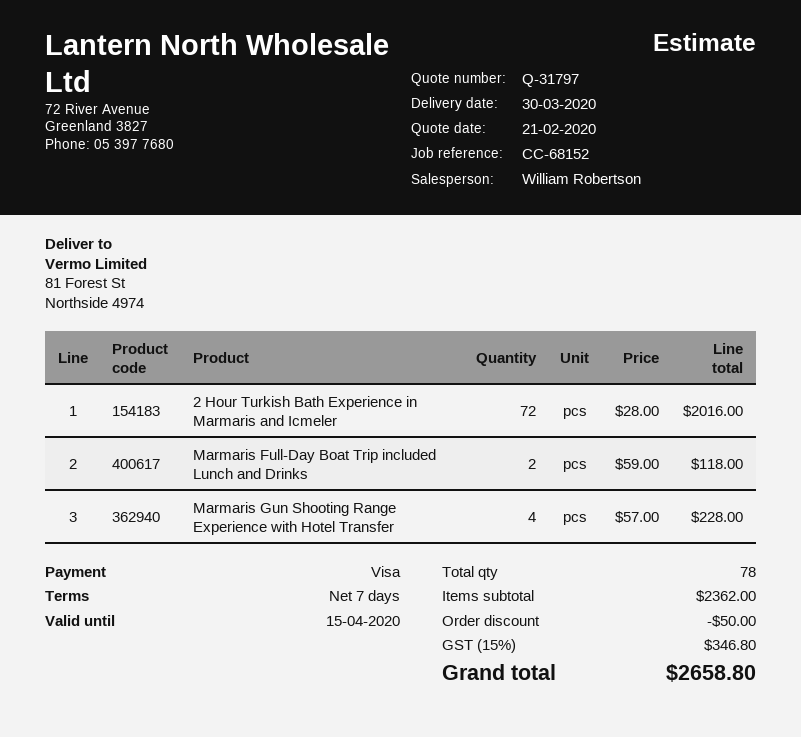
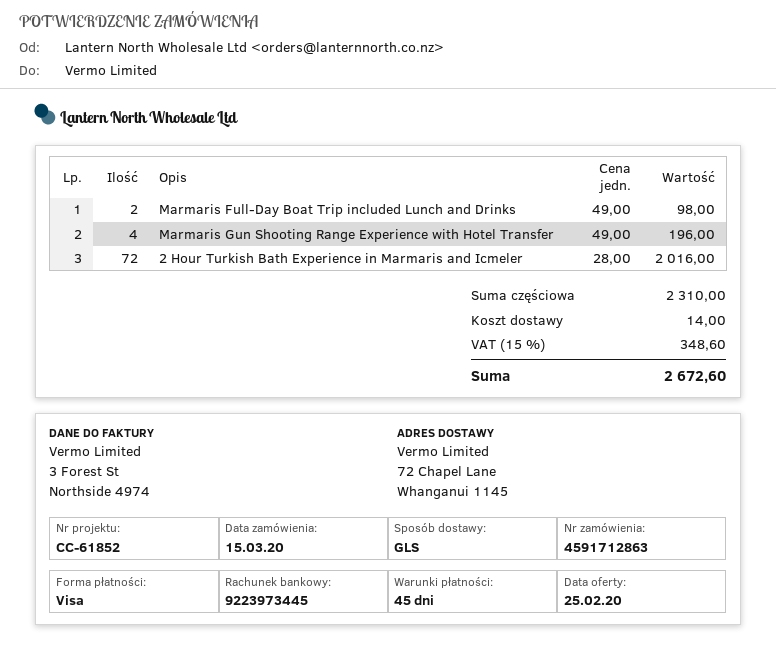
quote date: 2020-02-21 -> 2020-02-25
payment terms: 7 days -> 45 days
reference: CC-68152 -> CC-61852
ship to: 81 Forest St, Northside 4974 -> 72 Chapel Lane, Whanganui 1145
Marmaris Full-Day Boat Trip included Lunch and Drinks: 2 x 59.00 = 118.00 -> 2 x 49.00 = 98.00
Marmaris Gun Shooting Range Experience with Hotel Transfer: 4 x 57.00 = 228.00 -> 4 x 49.00 = 196.00
subtotal: 2362.00 -> 2310.00
discount: 50.00 -> none
shipping: none -> 14.00
tax: 15% = 346.80 -> 15% = 348.60
total: 2658.80 -> 2672.60

